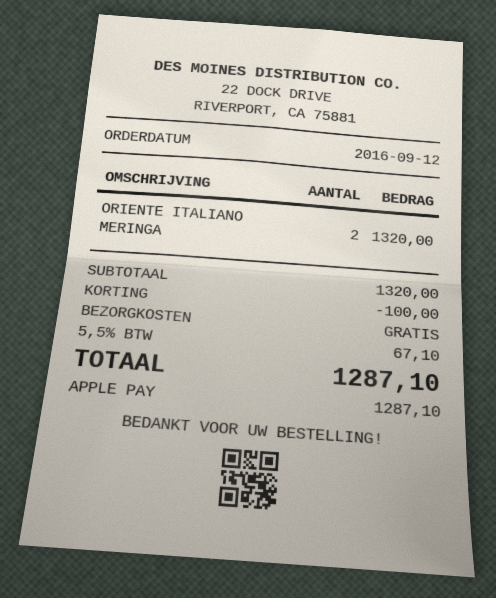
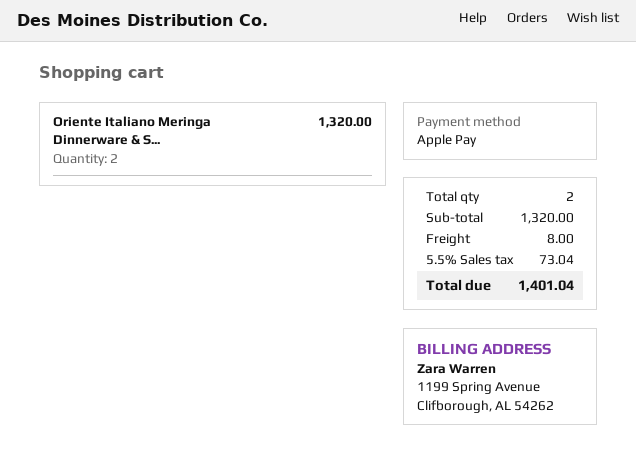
discount: 100.00 -> none
shipping: 0.00 -> 8.00
tax: 5.5% = 67.10 -> 5.5% = 73.04
total: 1287.10 -> 1401.04

